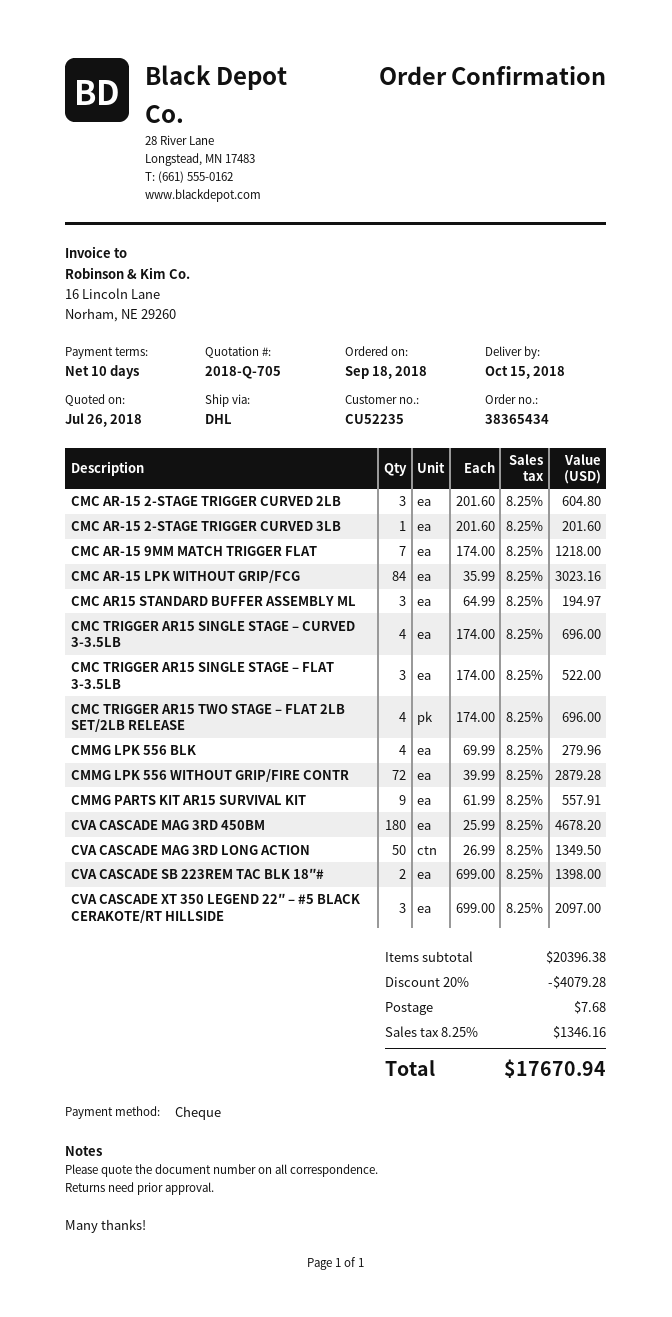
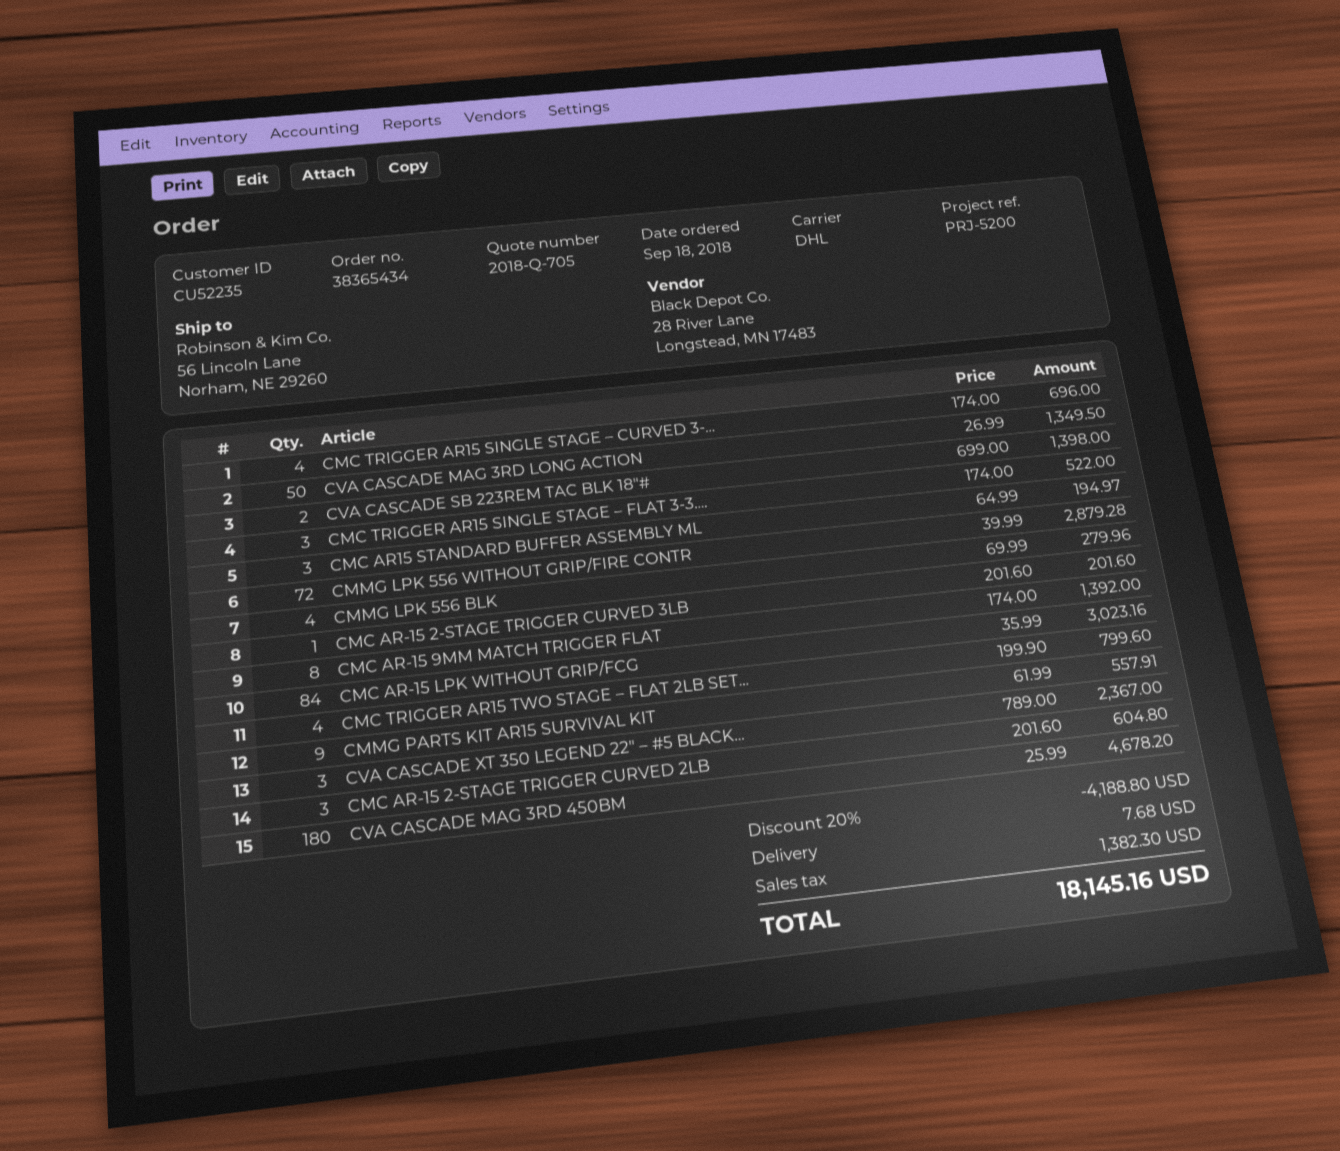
CMC AR-15 9MM MATCH TRIGGER FLAT: 7 x 174.00 = 1218.00 -> 8 x 174.00 = 1392.00
CMC TRIGGER AR15 TWO STAGE – FLAT 2LB SET/2LB RELEASE: 4 x 174.00 = 696.00 -> 4 x 199.90 = 799.60
CVA CASCADE XT 350 LEGEND 22″ – #5 BLACK CERAKOTE/RT HILLSIDE: 3 x 699.00 = 2097.00 -> 3 x 789.00 = 2367.00
discount: 20% = 4079.28 -> 20% = 4188.80
tax: 1346.16 -> 1382.30
total: 17670.94 -> 18145.16

